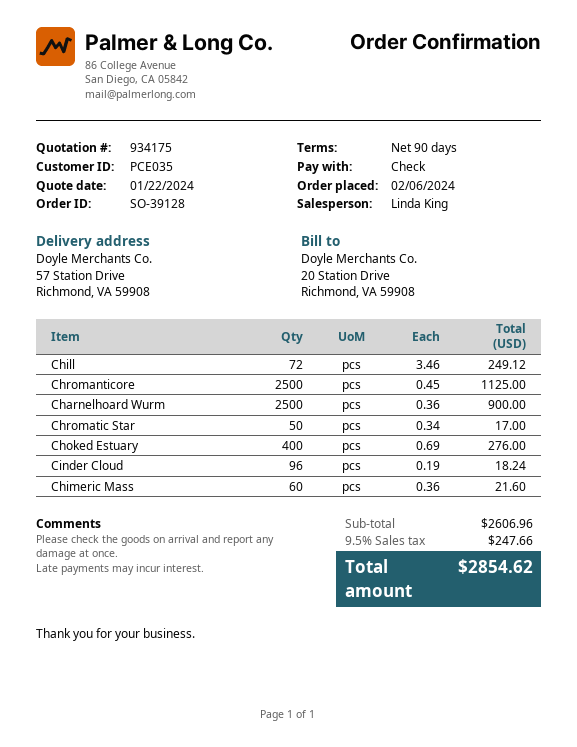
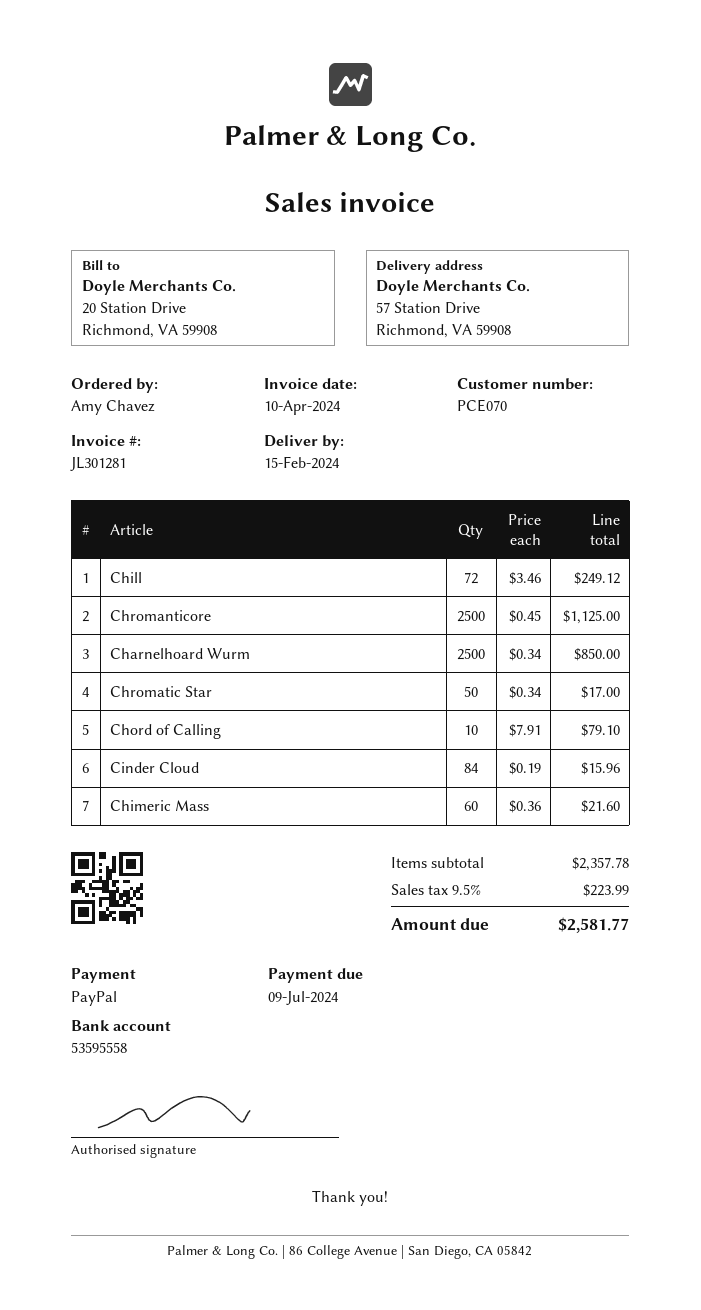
customer number: PCE035 -> PCE070
payment method: cheque -> PayPal
Charnelhoard Wurm: 2500 x 0.36 = 900.00 -> 2500 x 0.34 = 850.00
Choked Estuary: 400 x 0.69 = 276.00 -> none
Cinder Cloud: 96 x 0.19 = 18.24 -> 84 x 0.19 = 15.96
Chord of Calling: none -> 10 x 7.91 = 79.10
subtotal: 2606.96 -> 2357.78
tax: 9.5% = 247.66 -> 9.5% = 223.99
total: 2854.62 -> 2581.77

